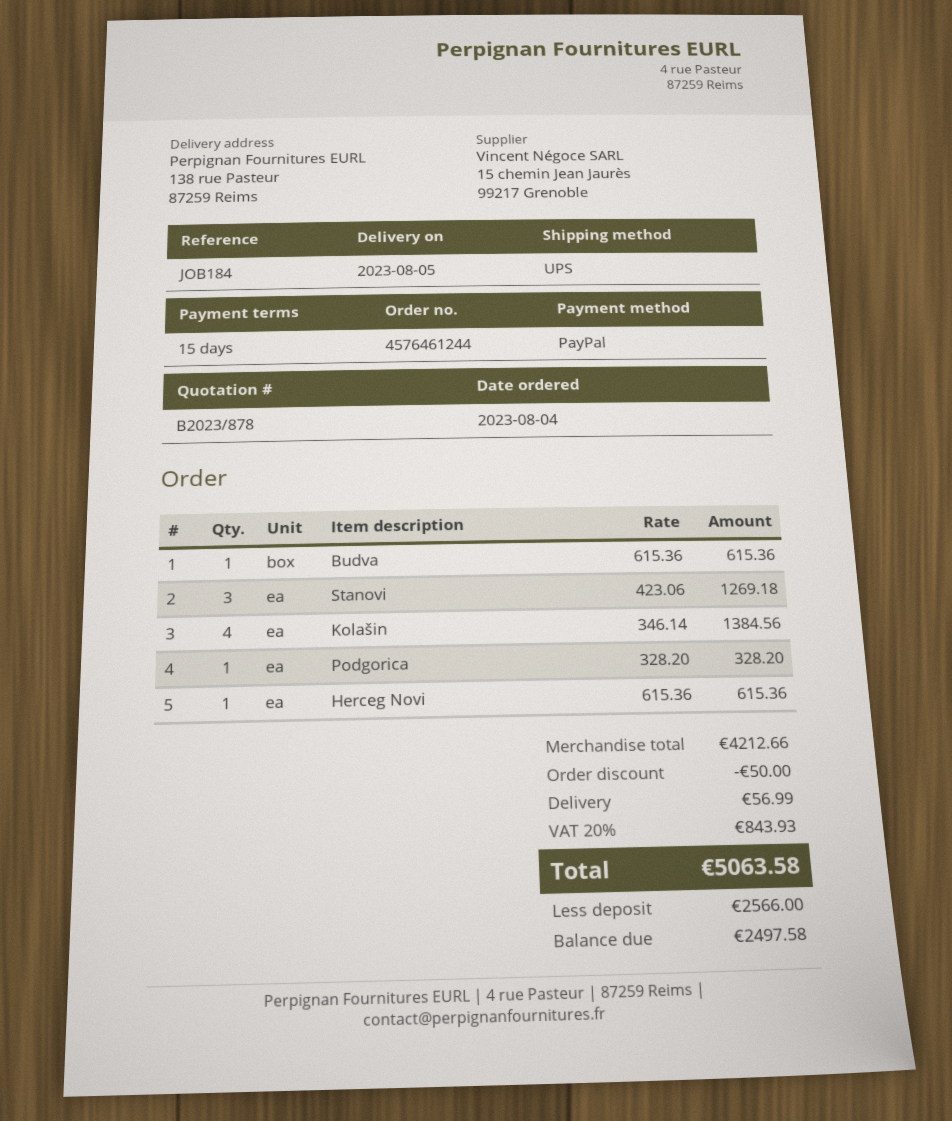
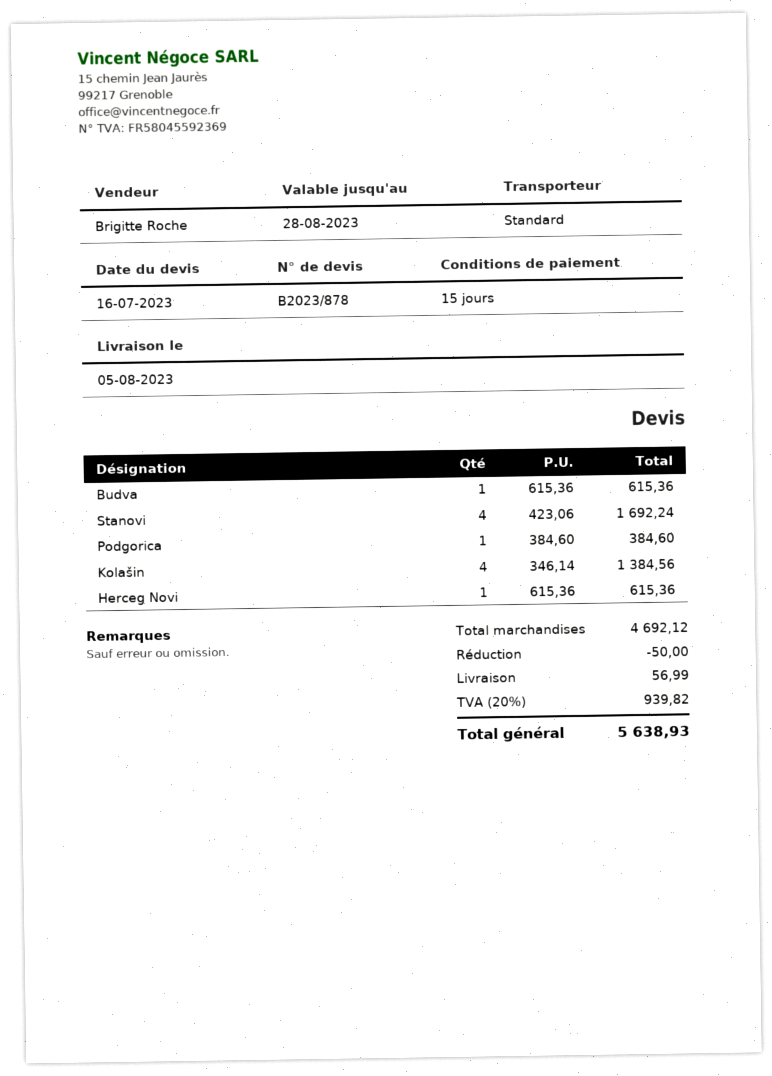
shipping method: UPS -> standard
Stanovi: 3 x 423.06 = 1269.18 -> 4 x 423.06 = 1692.24
Podgorica: 1 x 328.20 = 328.20 -> 1 x 384.60 = 384.60
subtotal: 4212.66 -> 4692.12
tax: 20% = 843.93 -> 20% = 939.82
total: 5063.58 -> 5638.93

